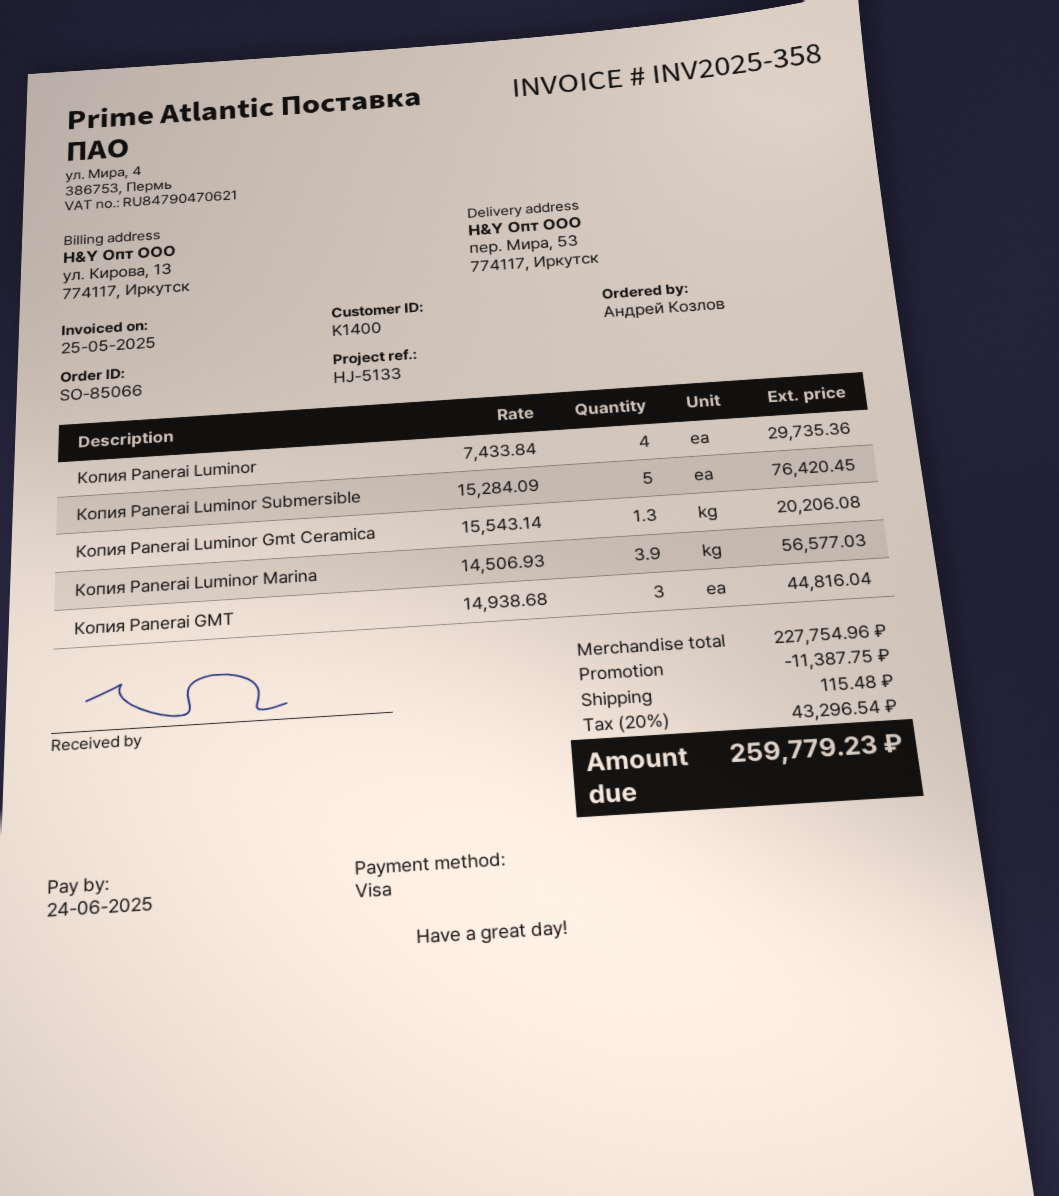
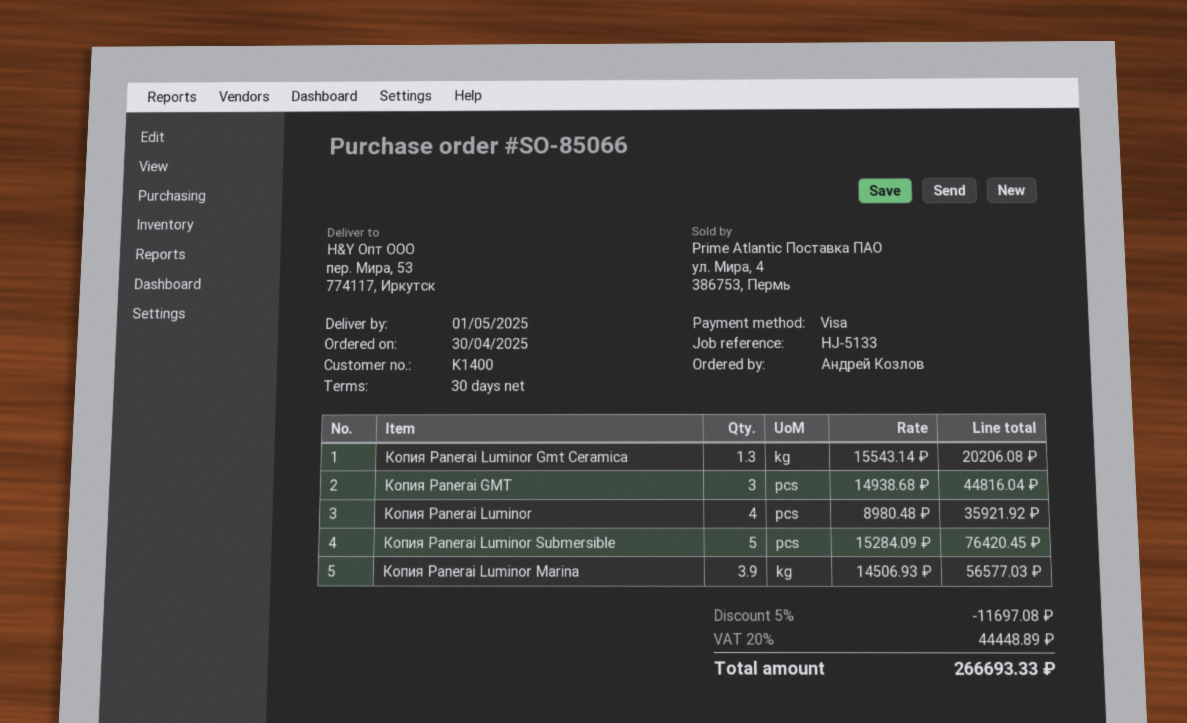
Копия Panerai Luminor: 4 x 7433.84 = 29735.36 -> 4 x 8980.48 = 35921.92
discount: 11387.75 -> 11697.08
shipping: 115.48 -> none
tax: 20% = 43296.54 -> 20% = 44448.89
total: 259779.23 -> 266693.33

